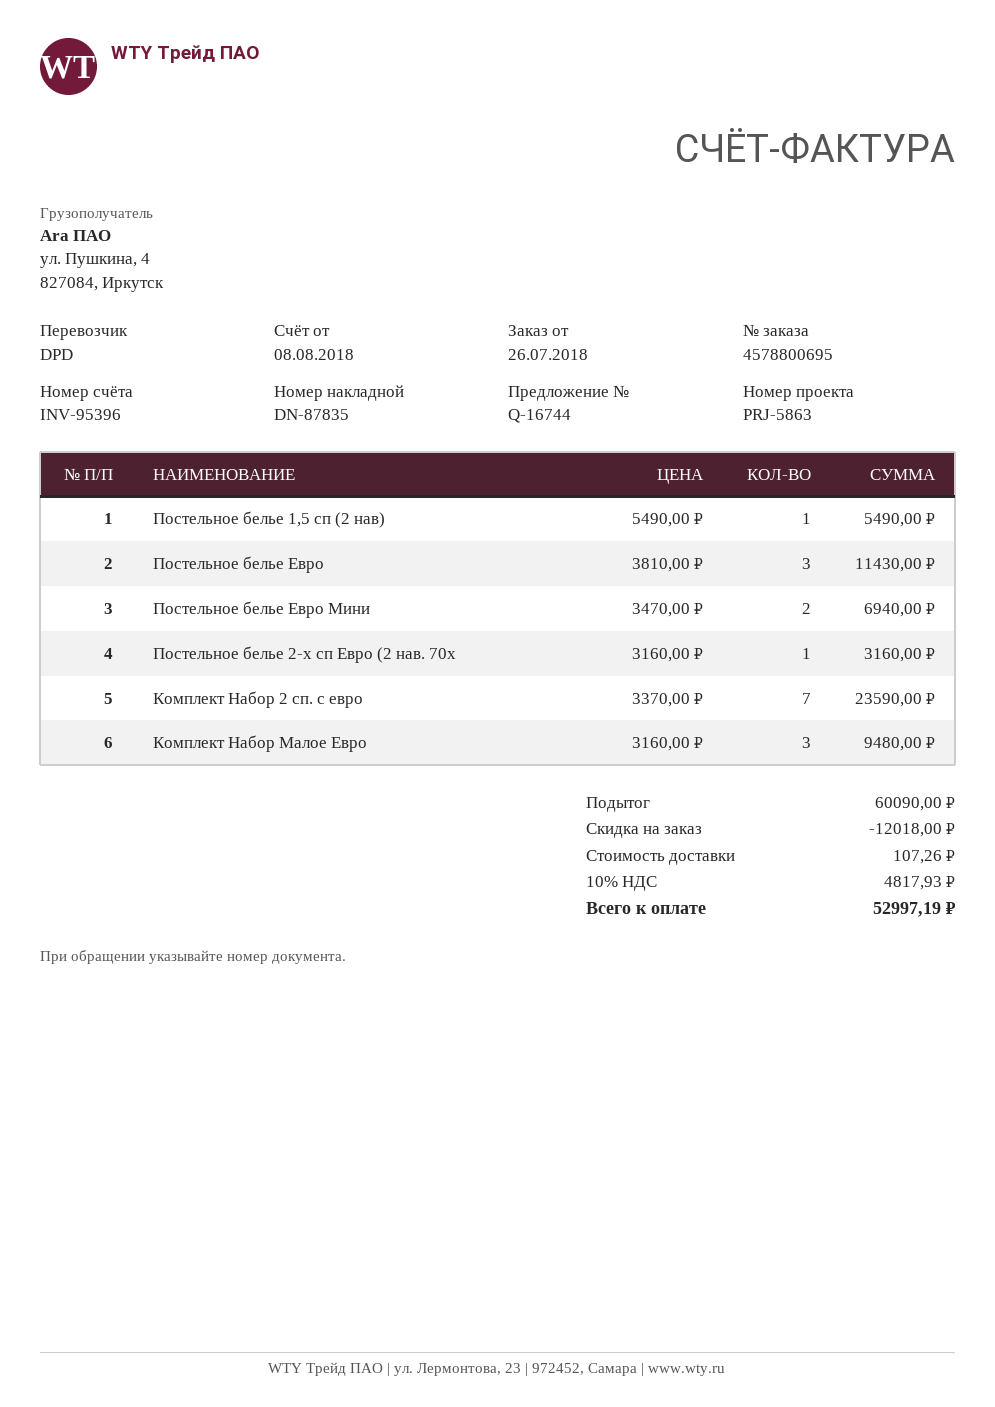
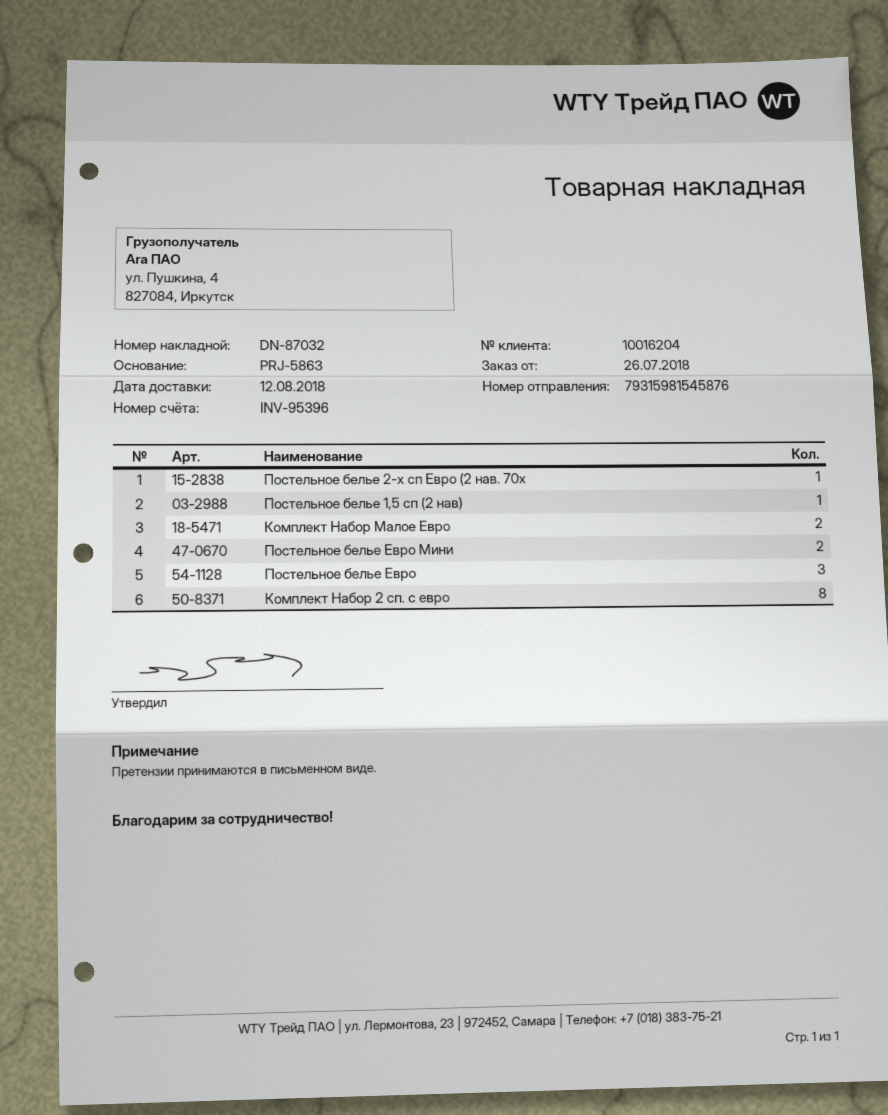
delivery note number: DN-87835 -> DN-87032
Комплект Набор 2 сп. с евро: 7 -> 8
Комплект Набор Малое Евро: 3 -> 2

